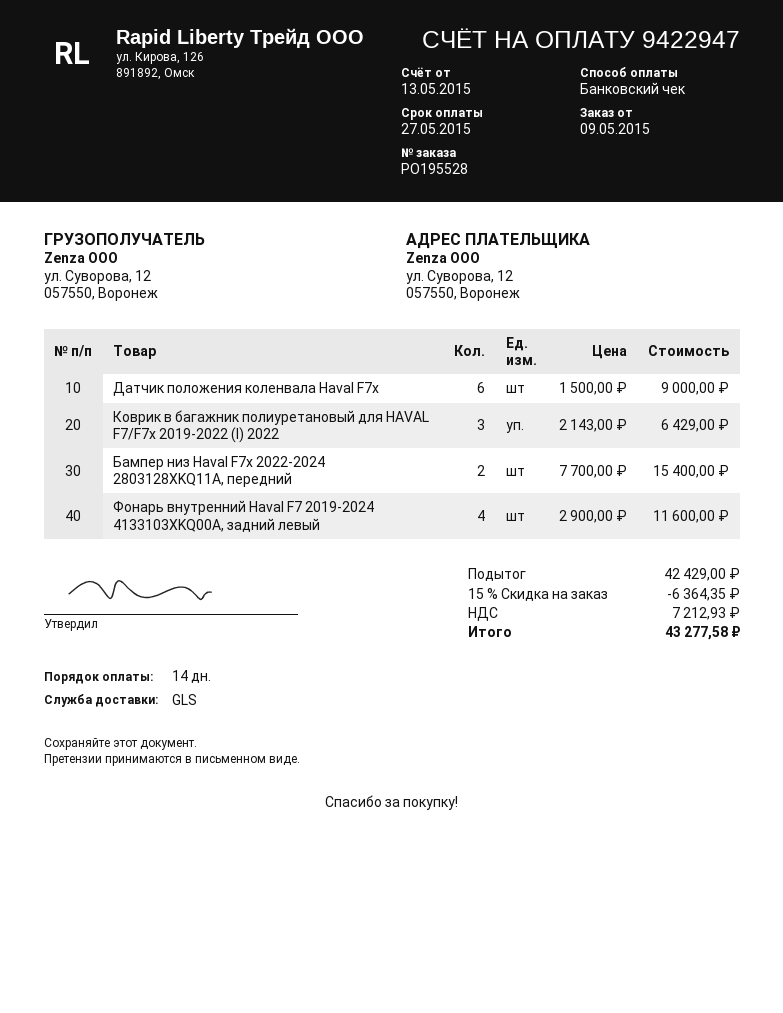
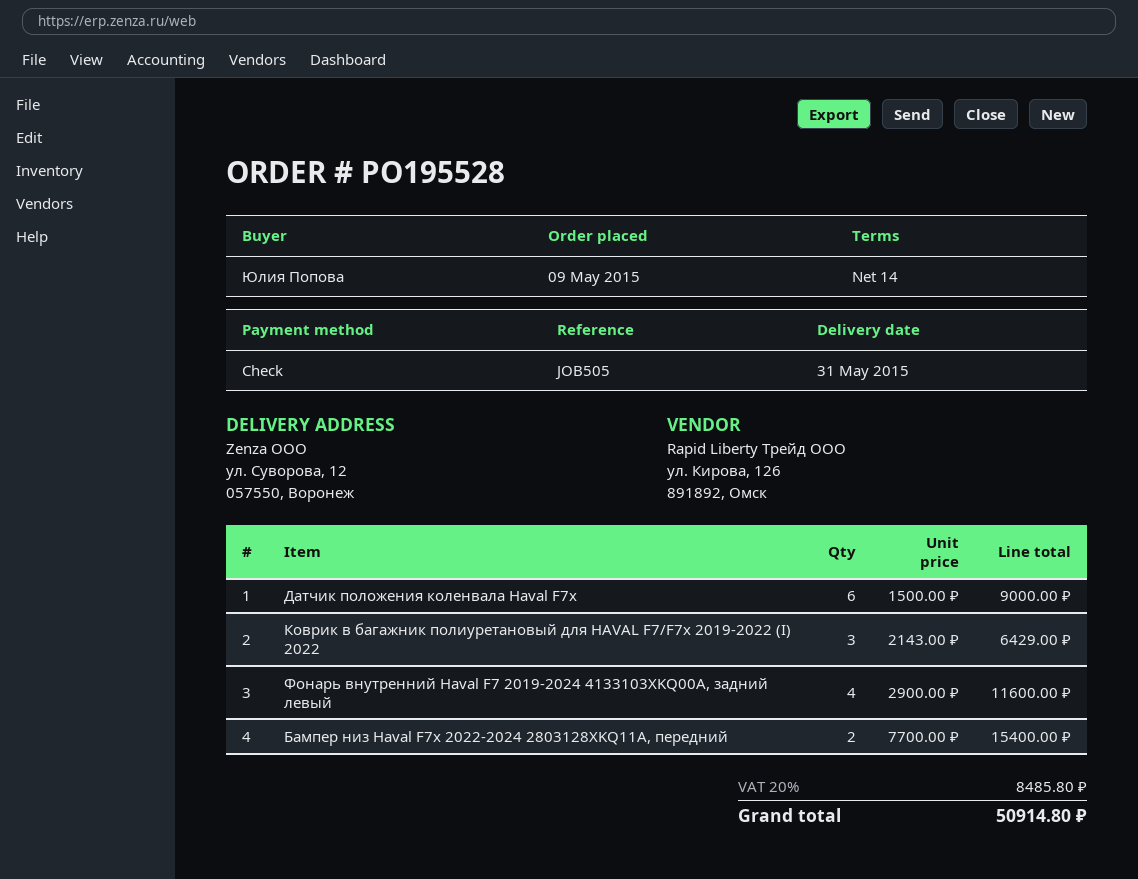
discount: 15% = 6364.35 -> none
tax: 7212.93 -> 8485.80
total: 43277.58 -> 50914.80

